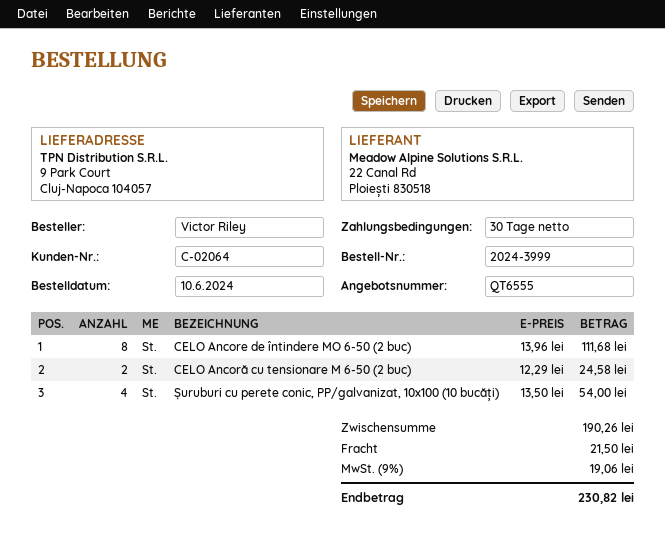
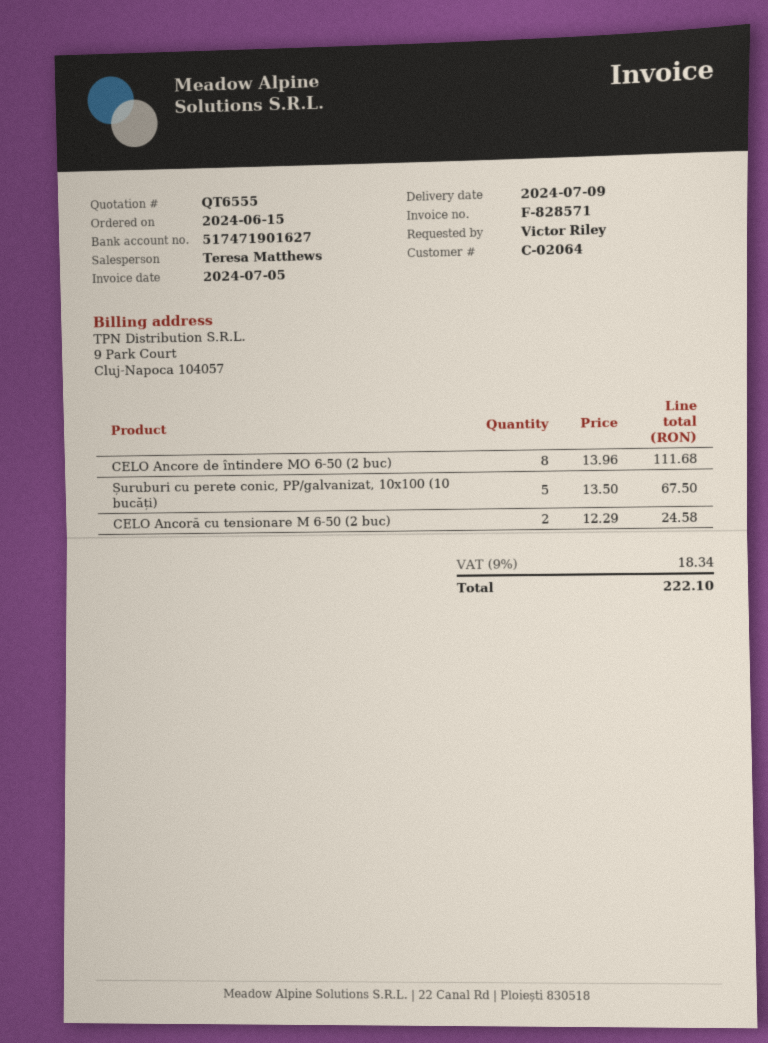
order date: 2024-06-10 -> 2024-06-15
Șuruburi cu perete conic, PP/galvanizat, 10x100 (10 bucăți): 4 x 13.50 = 54.00 -> 5 x 13.50 = 67.50
shipping: 21.50 -> none
tax: 9% = 19.06 -> 9% = 18.34
total: 230.82 -> 222.10

